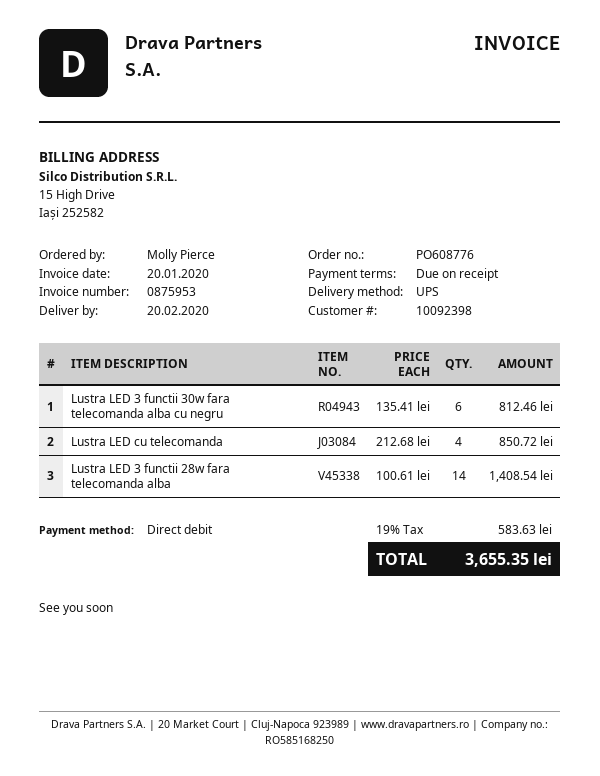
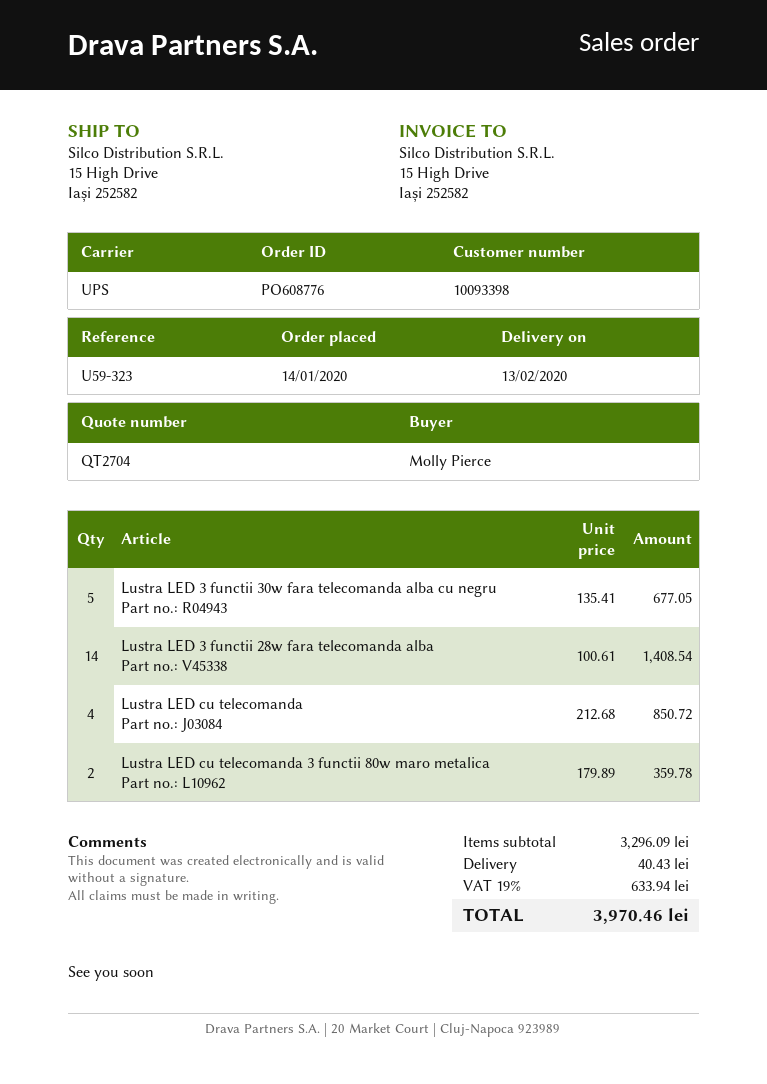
delivery date: 2020-02-20 -> 2020-02-13
customer number: 10092398 -> 10093398
Lustra LED 3 functii 30w fara telecomanda alba cu negru: 6 x 135.41 = 812.46 -> 5 x 135.41 = 677.05
Lustra LED cu telecomanda 3 functii 80w maro metalica: none -> 2 x 179.89 = 359.78
shipping: none -> 40.43
tax: 19% = 583.63 -> 19% = 633.94
total: 3655.35 -> 3970.46

